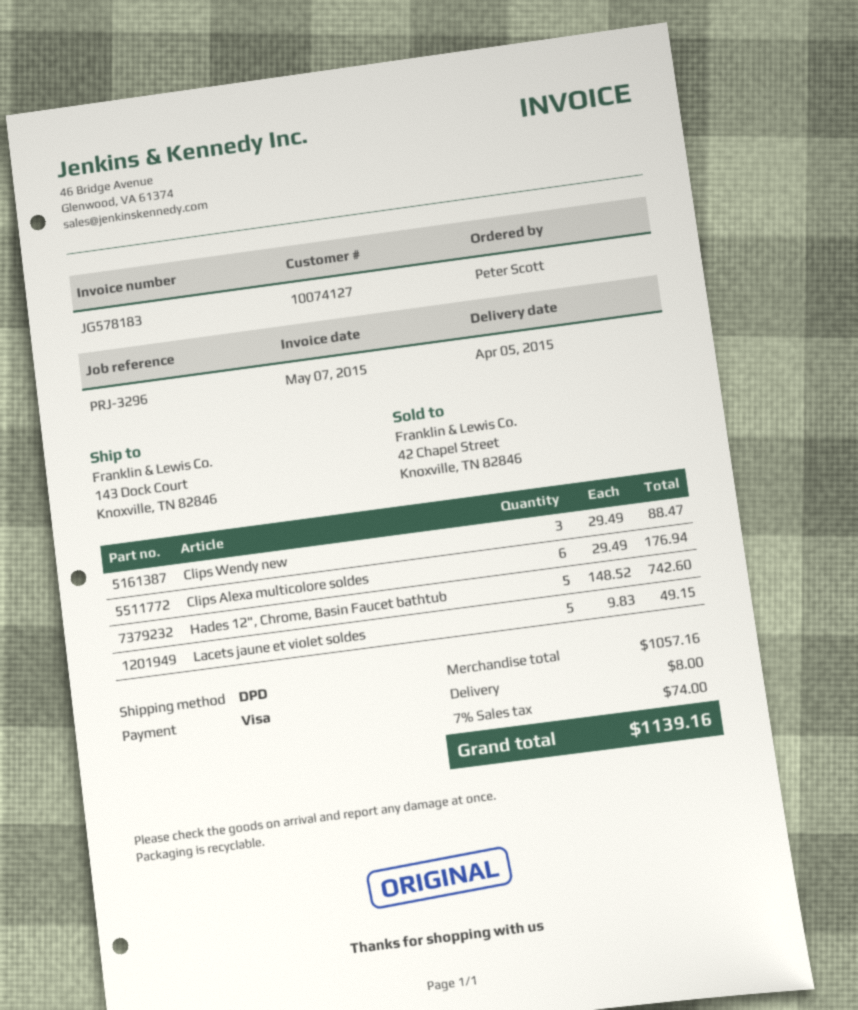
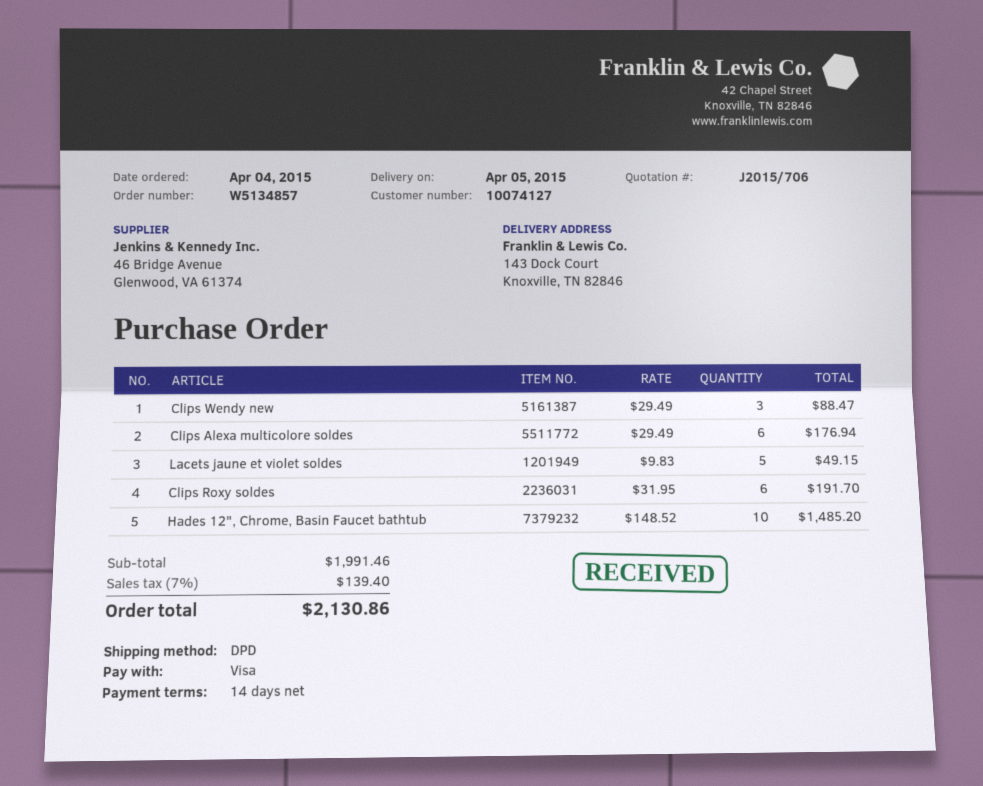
Hades 12", Chrome, Basin Faucet bathtub: 5 x 148.52 = 742.60 -> 10 x 148.52 = 1485.20
Clips Roxy soldes: none -> 6 x 31.95 = 191.70
subtotal: 1057.16 -> 1991.46
shipping: 8.00 -> none
tax: 7% = 74.00 -> 7% = 139.40
total: 1139.16 -> 2130.86

